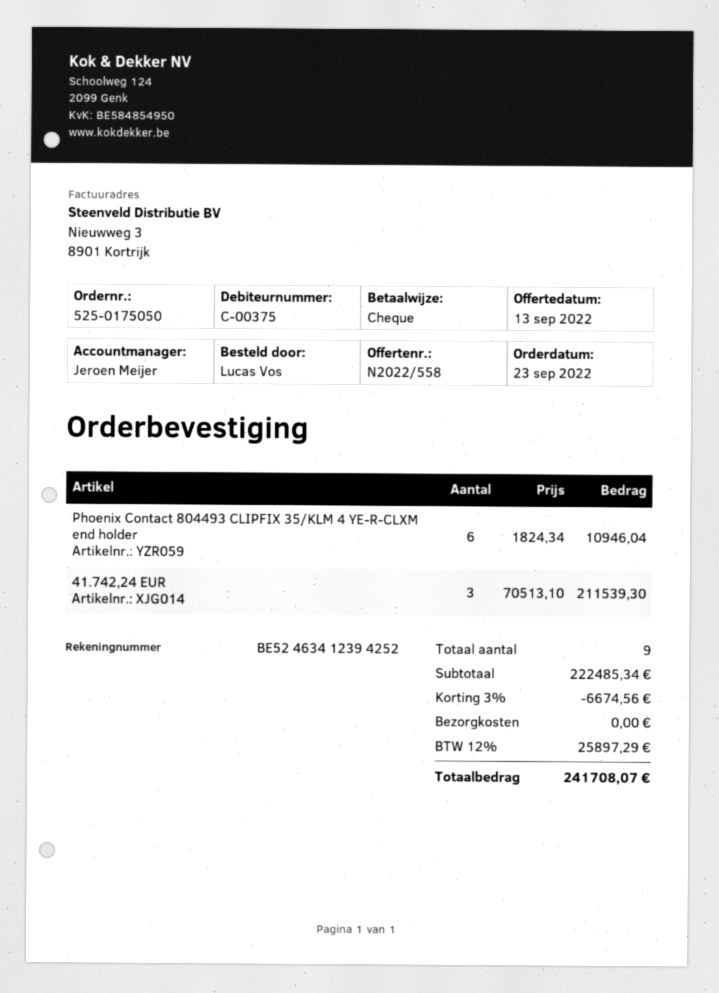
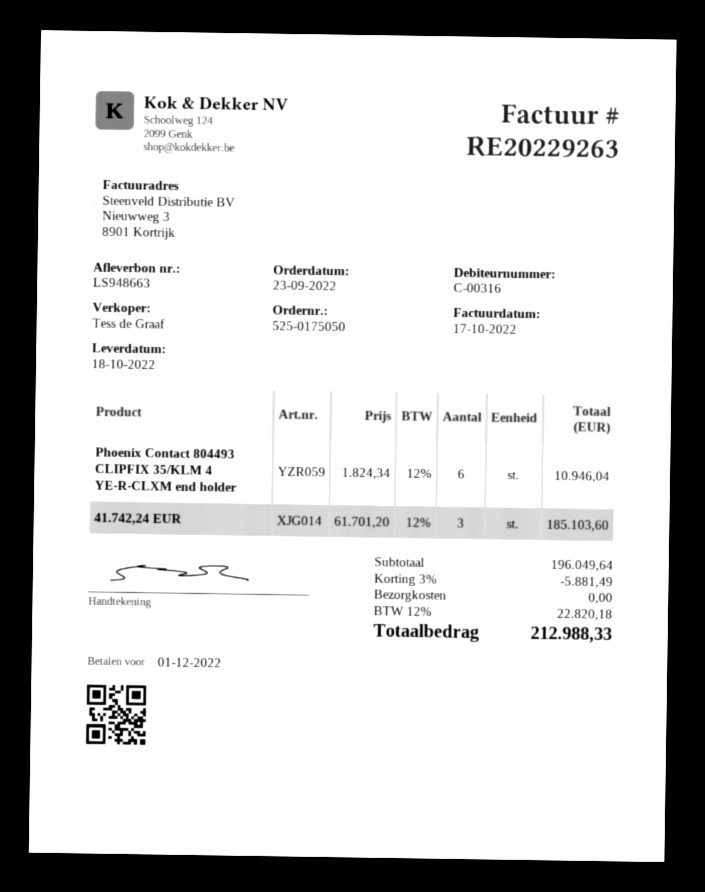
customer number: C-00375 -> C-00316
sales rep: Jeroen Meijer -> Tess de Graaf
41.742,24 EUR: 3 x 70513.10 = 211539.30 -> 3 x 61701.20 = 185103.60
subtotal: 222485.34 -> 196049.64
discount: 3% = 6674.56 -> 3% = 5881.49
tax: 12% = 25897.29 -> 12% = 22820.18
total: 241708.07 -> 212988.33

